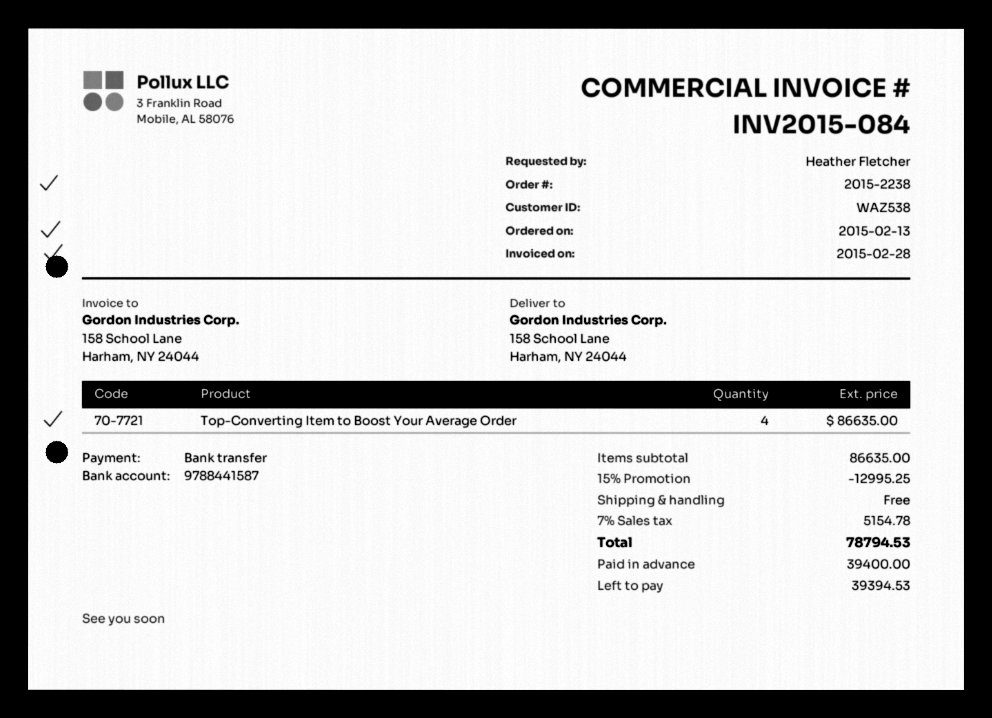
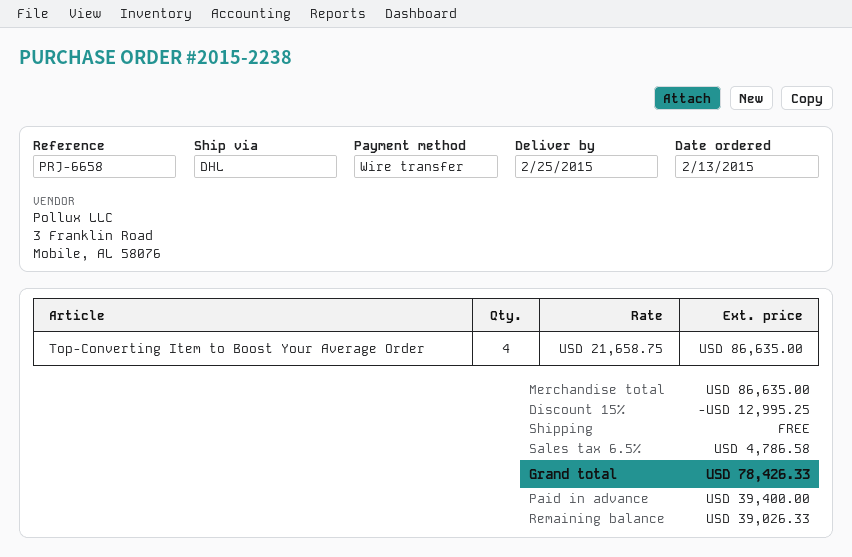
tax: 7% = 5154.78 -> 6.5% = 4786.58
total: 78794.53 -> 78426.33
balance: 39394.53 -> 39026.33

